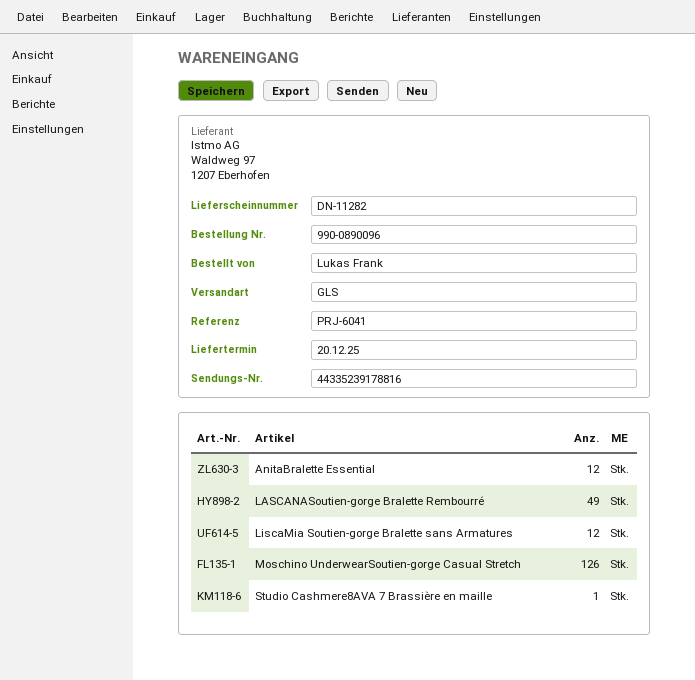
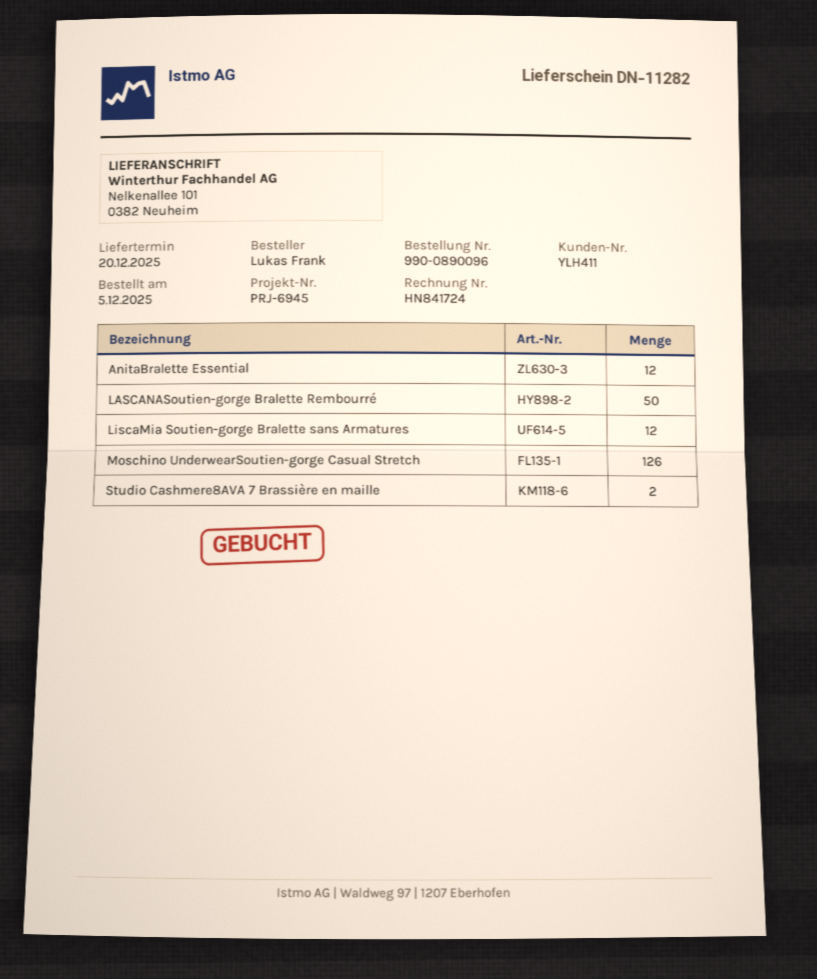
reference: PRJ-6041 -> PRJ-6945
LASCANASoutien-gorge Bralette Rembourré: 49 -> 50
Studio Cashmere8AVA 7 Brassière en maille: 1 -> 2

